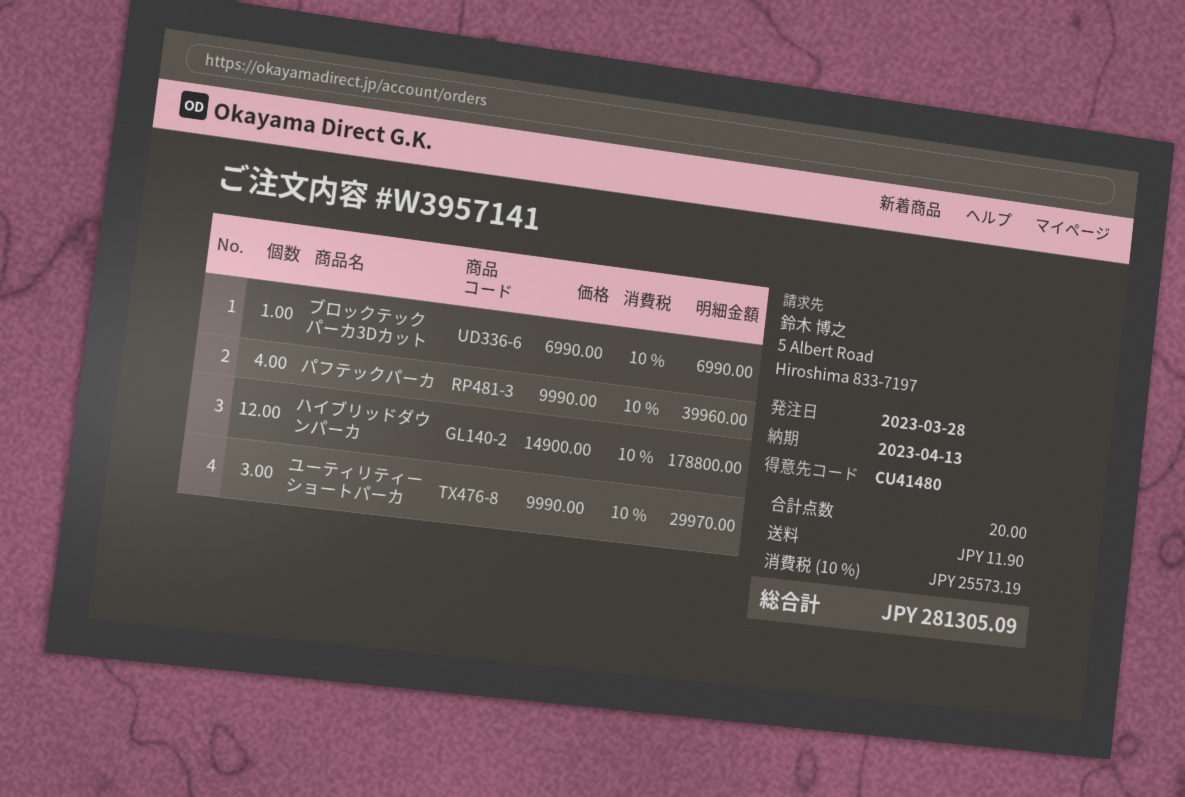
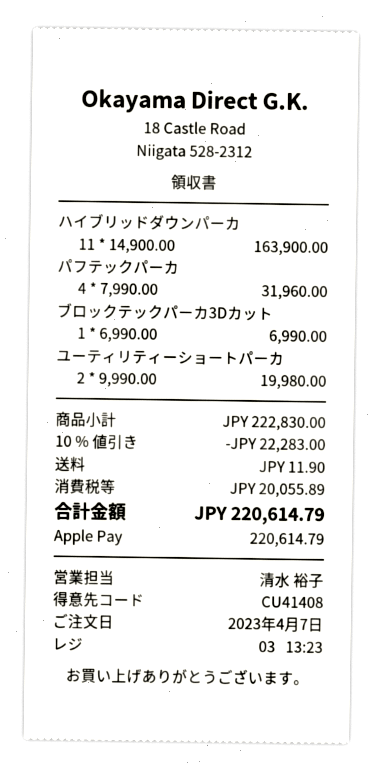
order date: 2023-03-28 -> 2023-04-07
customer number: CU41480 -> CU41408
パフテックパーカ: 4 x 9990.00 = 39960.00 -> 4 x 7990.00 = 31960.00
ハイブリッドダウンパーカ: 12 x 14900.00 = 178800.00 -> 11 x 14900.00 = 163900.00
ユーティリティーショートパーカ: 3 x 9990.00 = 29970.00 -> 2 x 9990.00 = 19980.00
discount: none -> 10% = 22283.00
tax: 25573.19 -> 20055.89
total: 281305.09 -> 220614.79

